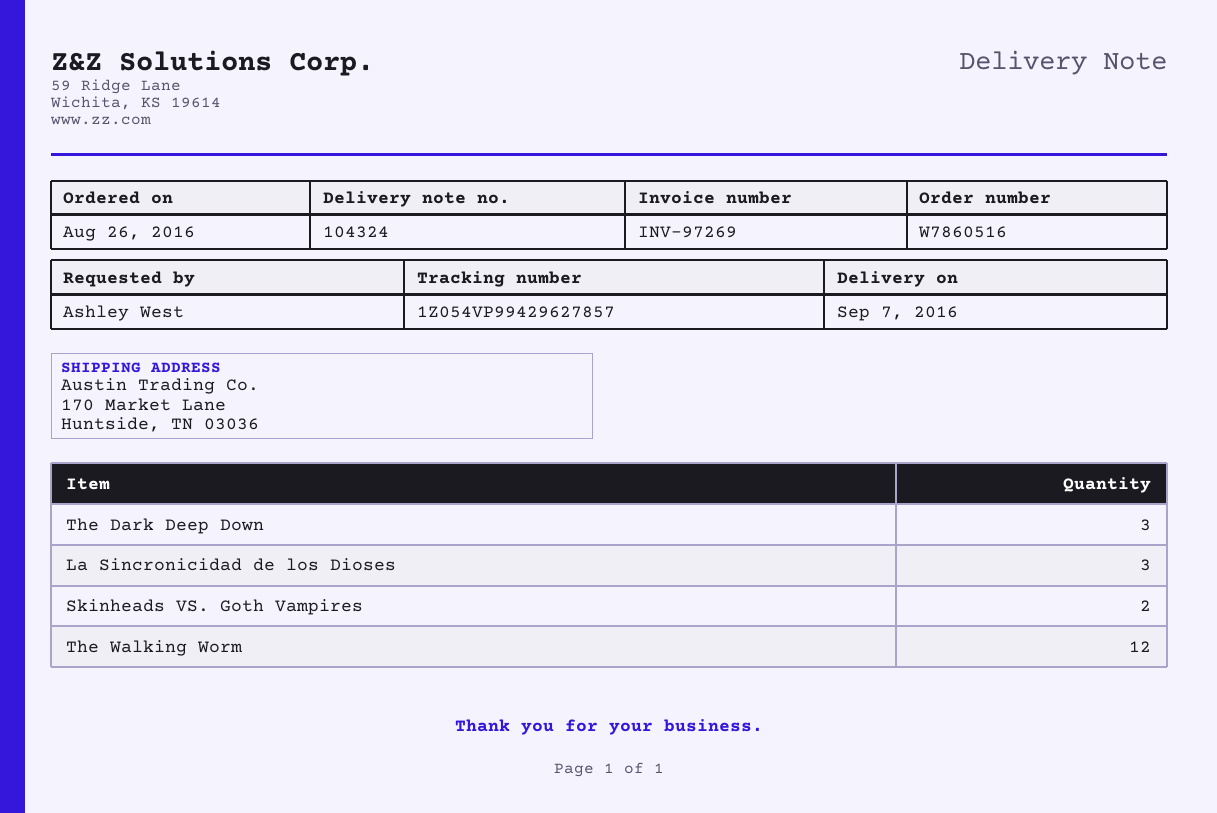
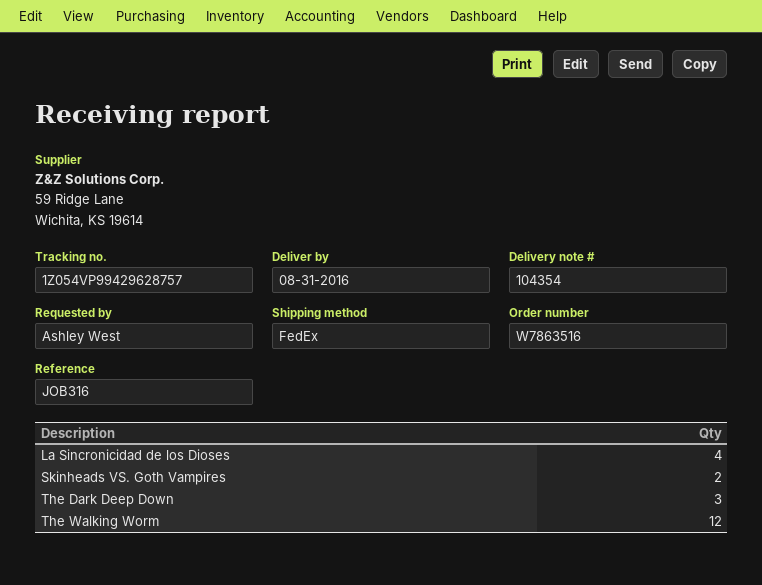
order number: W7860516 -> W7863516
delivery note number: 104324 -> 104354
delivery date: 2016-09-07 -> 2016-08-31
tracking number: 1Z054VP99429627857 -> 1Z054VP99429628757
La Sincronicidad de los Dioses: 3 -> 4

